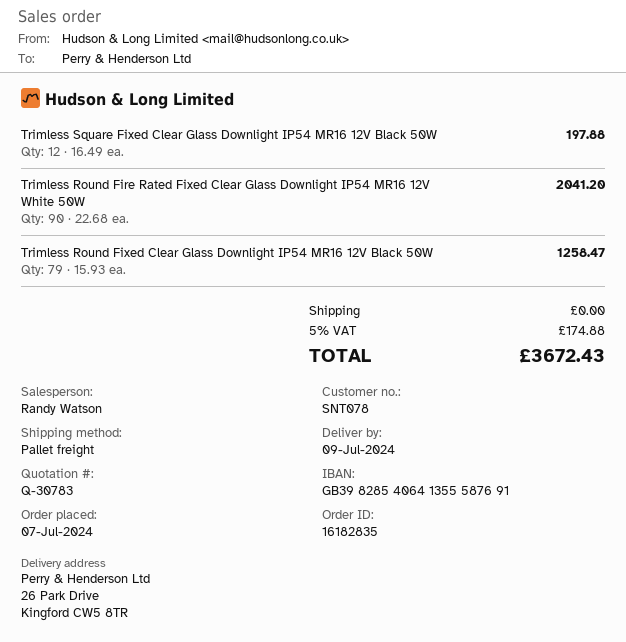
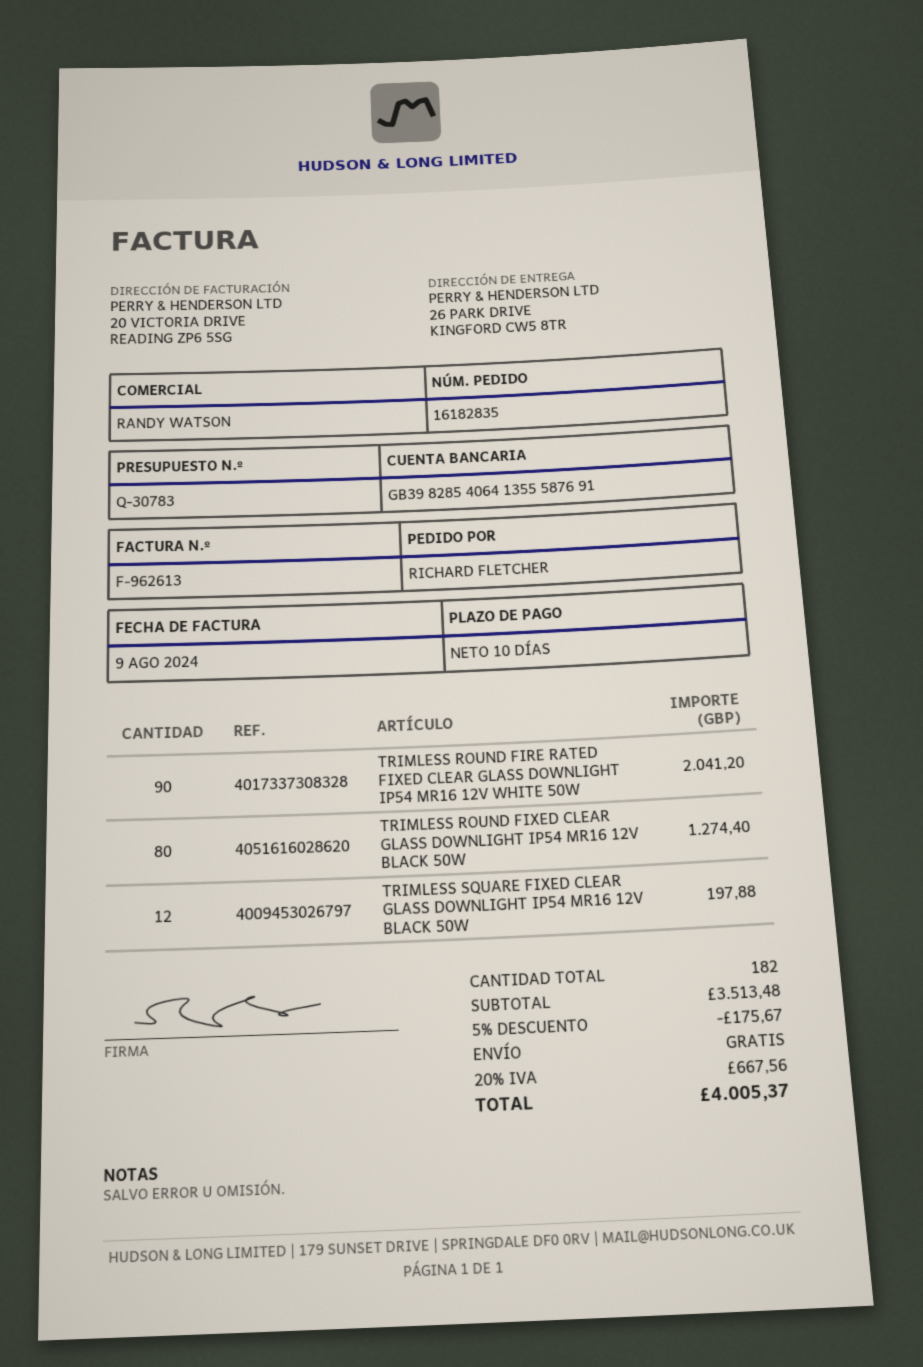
Trimless Round Fixed Clear Glass Downlight IP54 MR16 12V Black 50W: 79 for 1258.47 -> 80 for 1274.40
discount: none -> 5% = 175.67
tax: 5% = 174.88 -> 20% = 667.56
total: 3672.43 -> 4005.37

